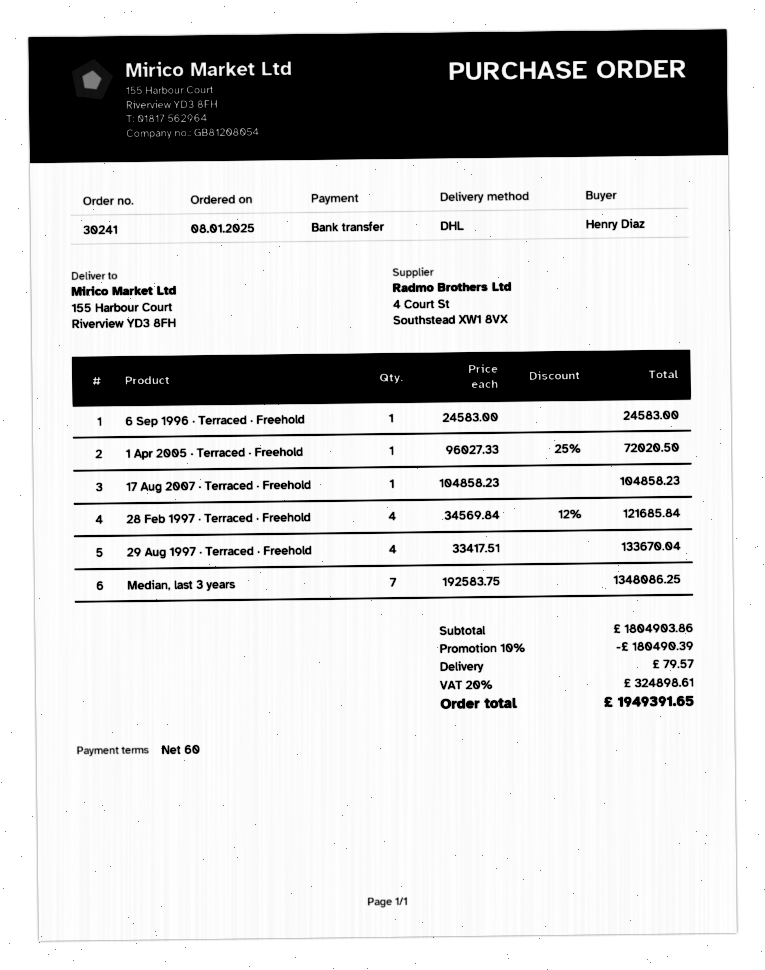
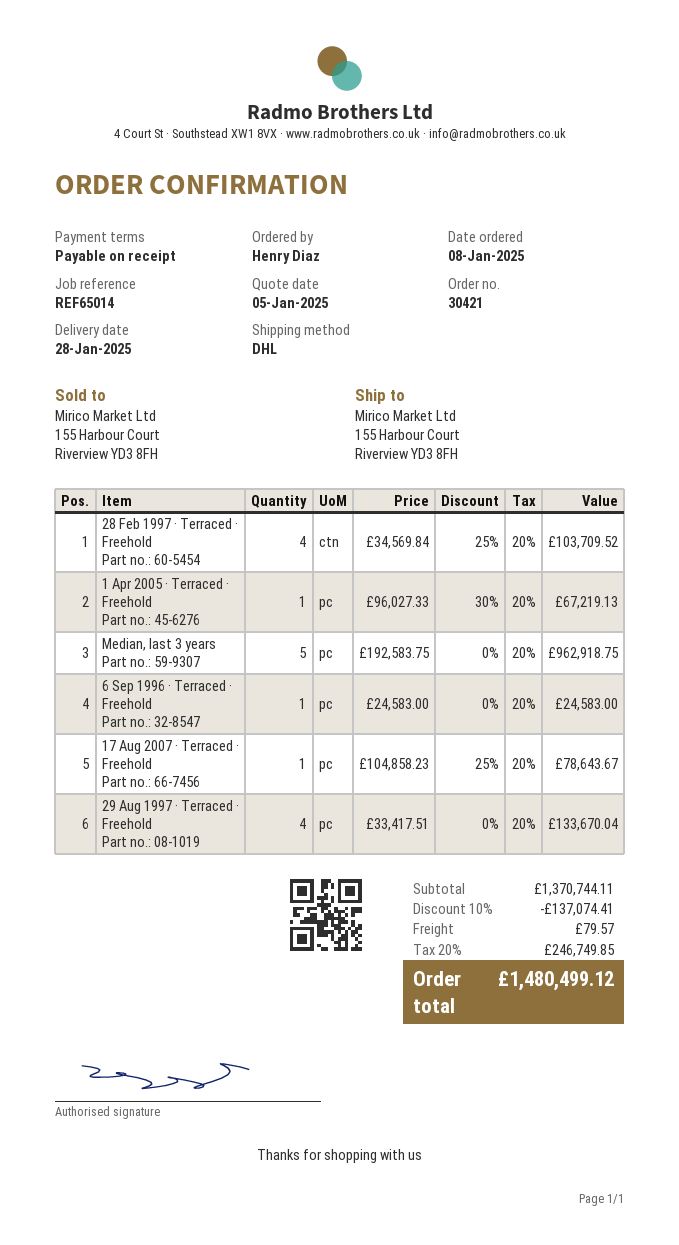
order number: 30241 -> 30421
payment terms: 60 days -> on receipt
1 Apr 2005 · Terraced · Freehold: 1 x 96027.33 - 25% = 72020.50 -> 1 x 96027.33 - 30% = 67219.13
17 Aug 2007 · Terraced · Freehold: 1 x 104858.23 = 104858.23 -> 1 x 104858.23 - 25% = 78643.67
28 Feb 1997 · Terraced · Freehold: 4 x 34569.84 - 12% = 121685.84 -> 4 x 34569.84 - 25% = 103709.52
Median, last 3 years: 7 x 192583.75 = 1348086.25 -> 5 x 192583.75 = 962918.75
subtotal: 1804903.86 -> 1370744.11
discount: 10% = 180490.39 -> 10% = 137074.41
tax: 20% = 324898.61 -> 20% = 246749.85
total: 1949391.65 -> 1480499.12

